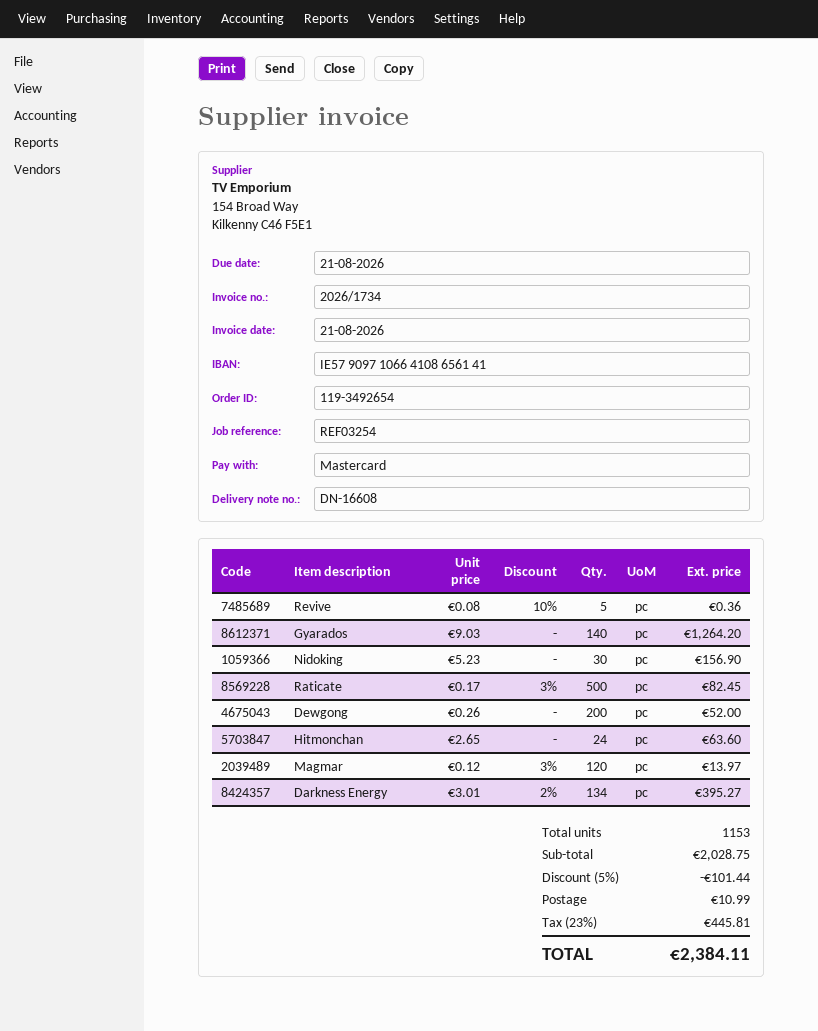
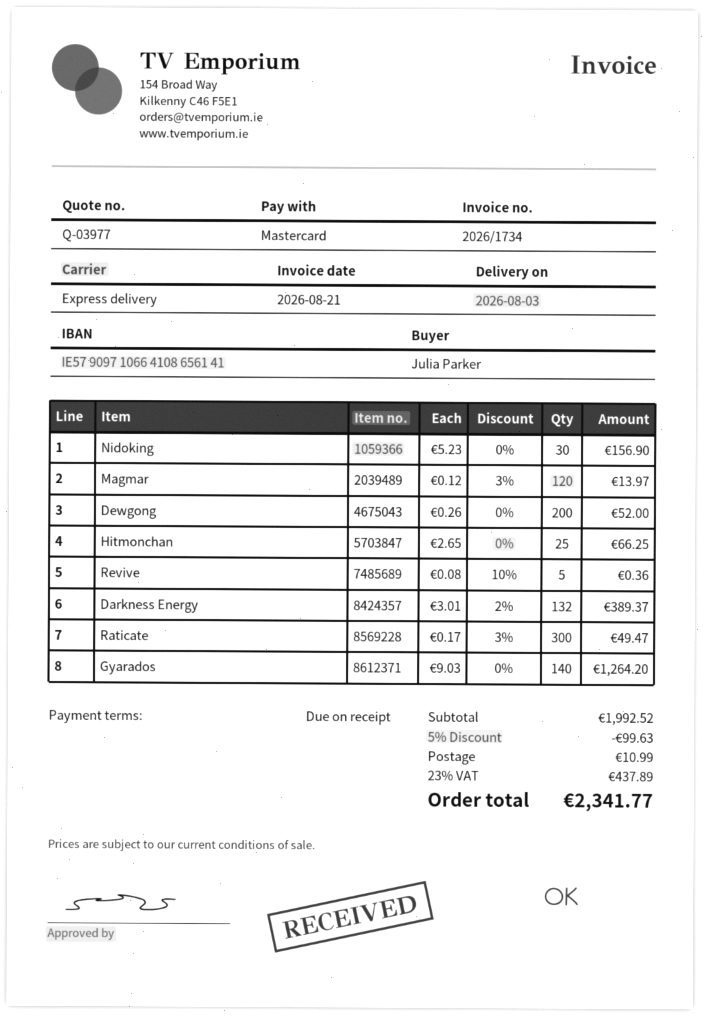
Raticate: 500 x 0.17 - 3% = 82.45 -> 300 x 0.17 - 3% = 49.47
Hitmonchan: 24 x 2.65 = 63.60 -> 25 x 2.65 = 66.25
Darkness Energy: 134 x 3.01 - 2% = 395.27 -> 132 x 3.01 - 2% = 389.37
subtotal: 2028.75 -> 1992.52
discount: 5% = 101.44 -> 5% = 99.63
tax: 23% = 445.81 -> 23% = 437.89
total: 2384.11 -> 2341.77

